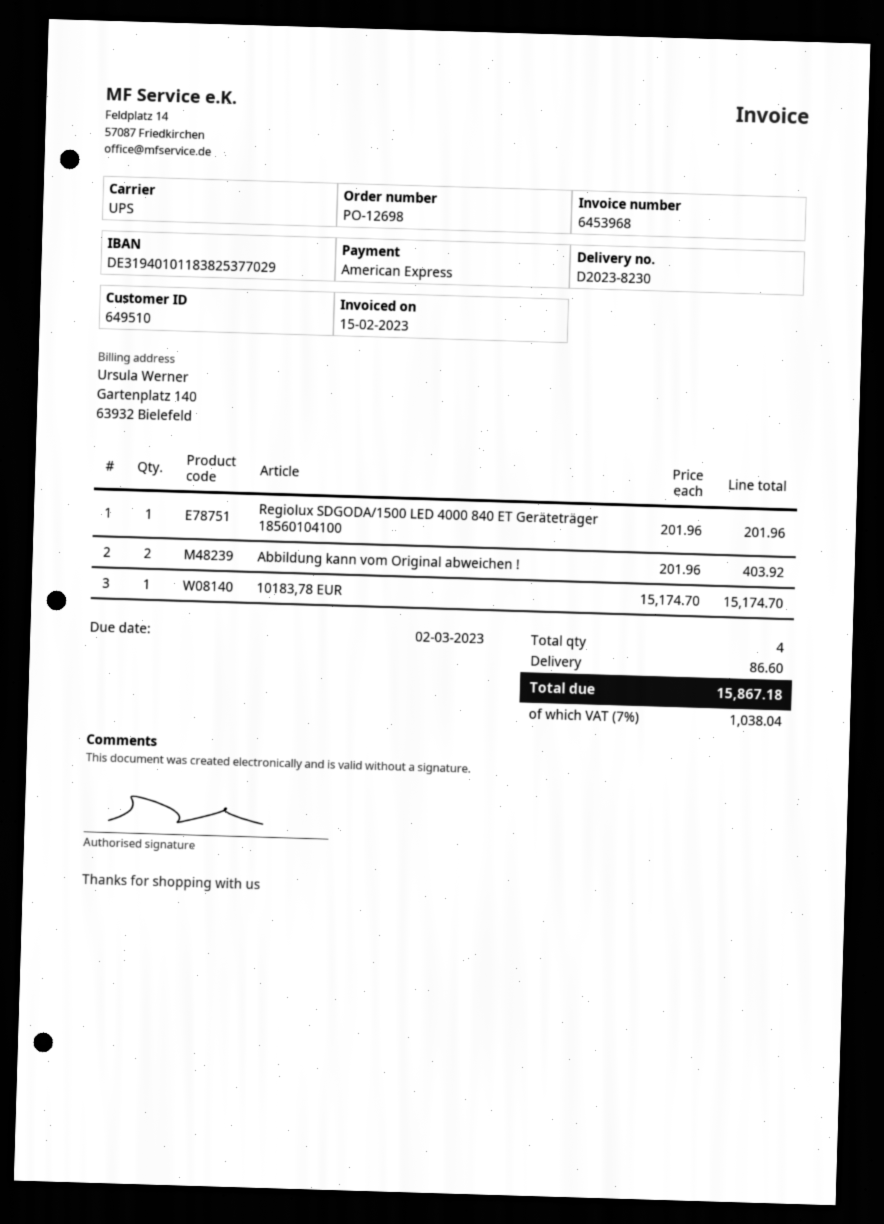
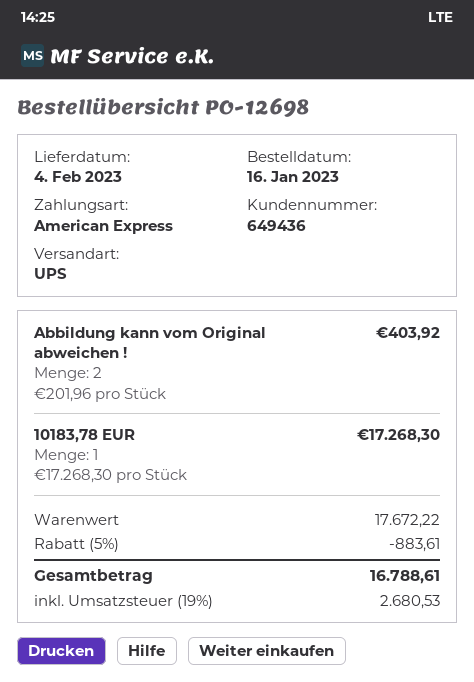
customer number: 649510 -> 649436
Regiolux SDGODA/1500 LED 4000 840 ET Geräteträger 18560104100: 1 x 201.96 = 201.96 -> none
10183,78 EUR: 1 x 15174.70 = 15174.70 -> 1 x 17268.30 = 17268.30
discount: none -> 5% = 883.61
shipping: 86.60 -> none
tax: 7% = 1038.04 -> 19% = 2680.53
total: 15867.18 -> 16788.61

